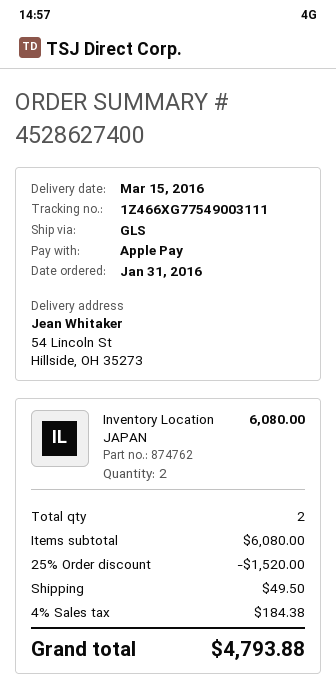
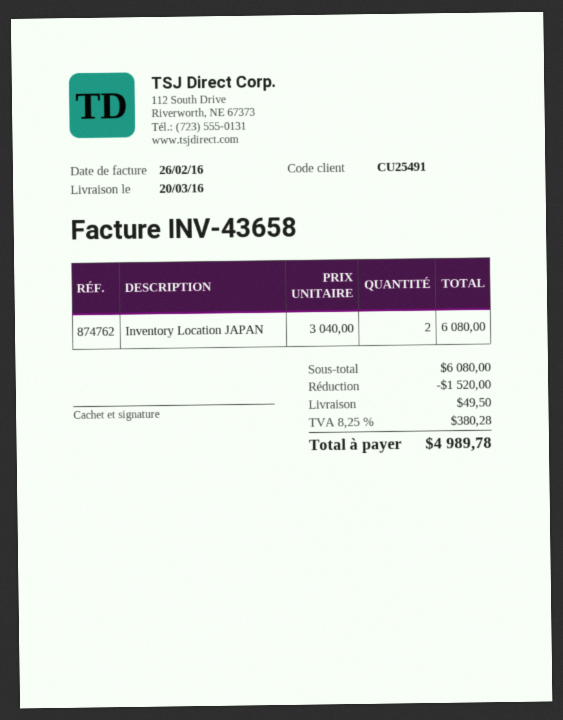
delivery date: 2016-03-15 -> 2016-03-20
tax: 4% = 184.38 -> 8.25% = 380.28
total: 4793.88 -> 4989.78

